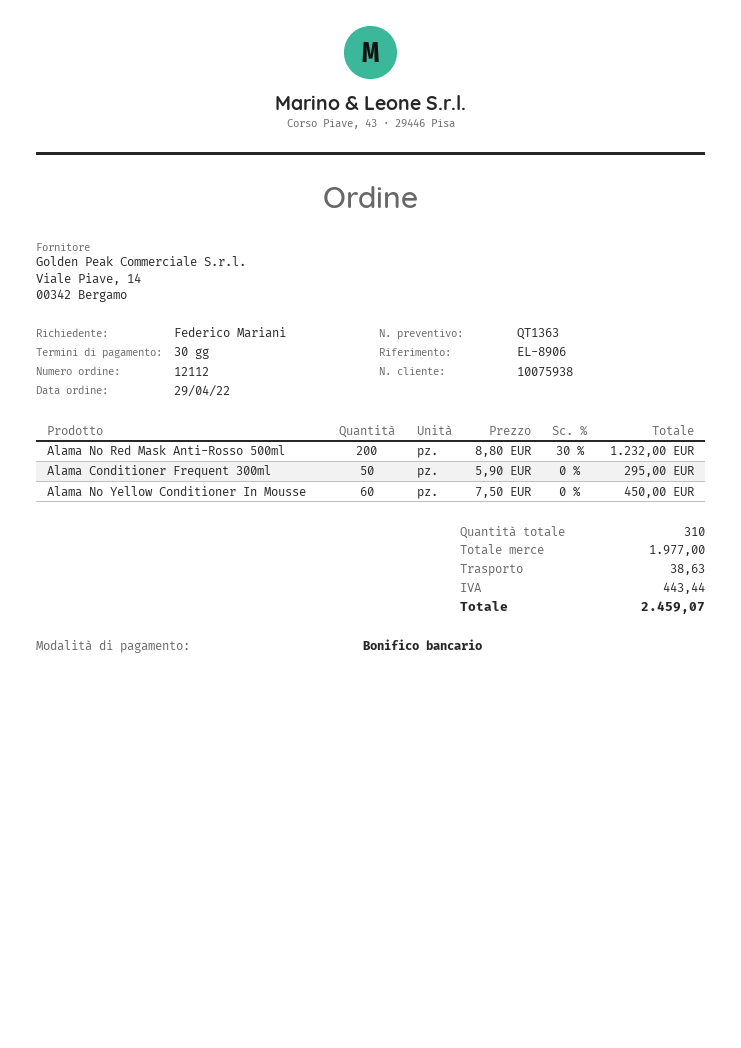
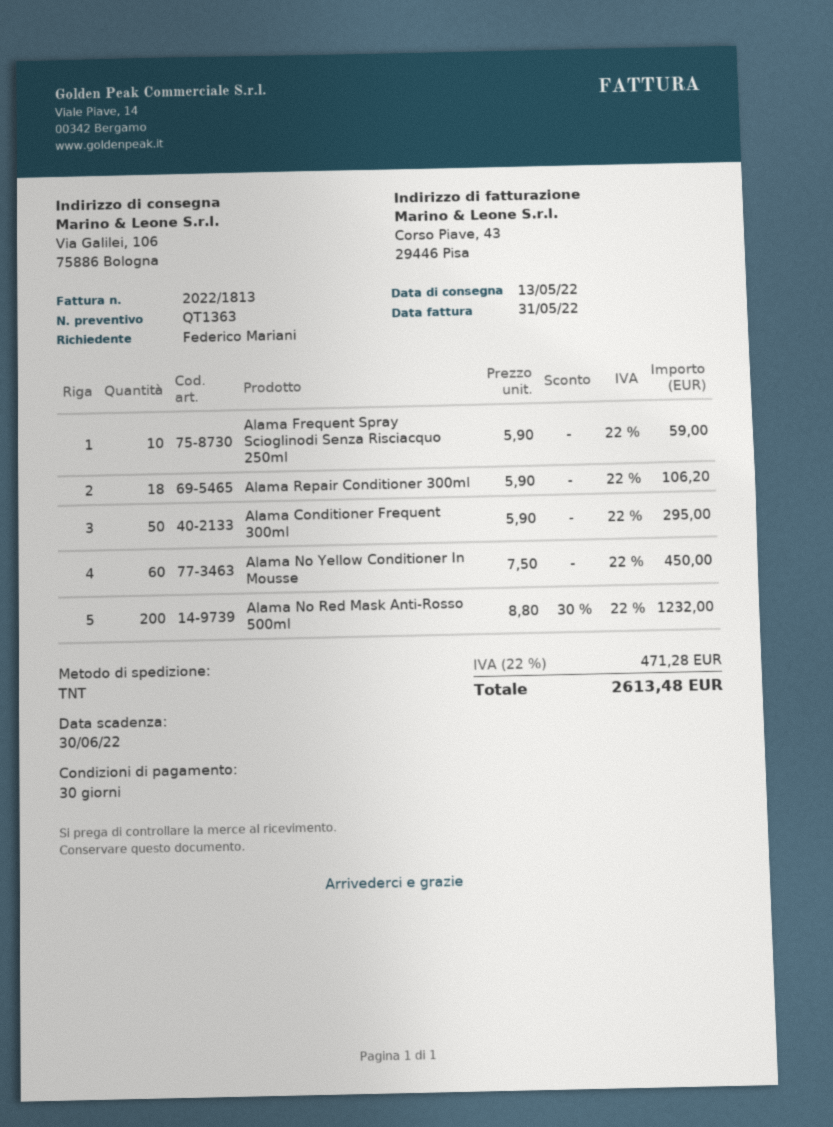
Alama Frequent Spray Scioglinodi Senza Risciacquo 250ml: none -> 10 x 5.90 = 59.00
Alama Repair Conditioner 300ml: none -> 18 x 5.90 = 106.20
shipping: 38.63 -> none
tax: 443.44 -> 471.28
total: 2459.07 -> 2613.48

